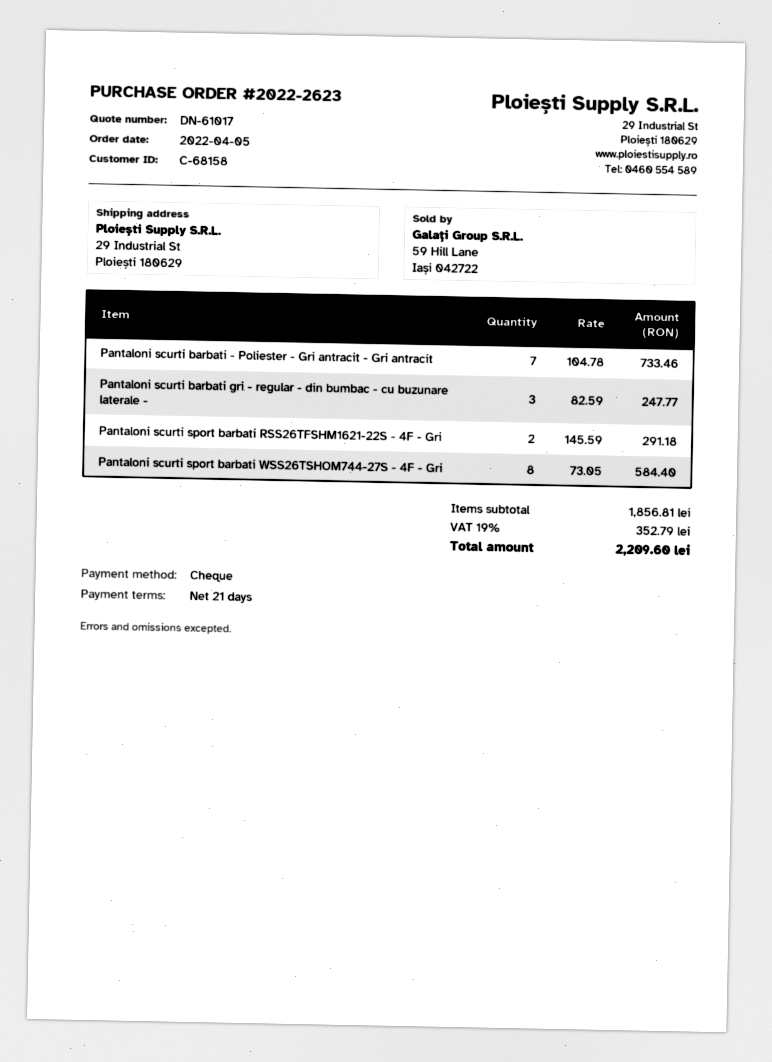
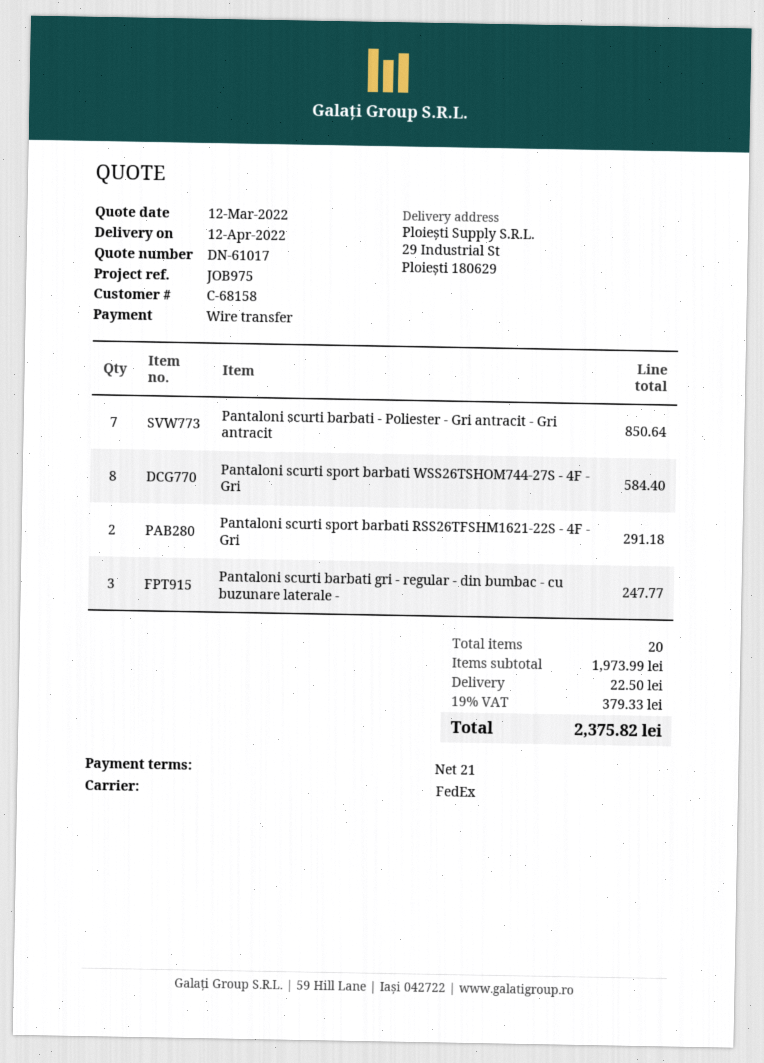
payment method: cheque -> bank transfer
Pantaloni scurti barbati - Poliester - Gri antracit - Gri antracit: 7 for 733.46 -> 7 for 850.64
subtotal: 1856.81 -> 1973.99
shipping: none -> 22.50
tax: 19% = 352.79 -> 19% = 379.33
total: 2209.60 -> 2375.82

